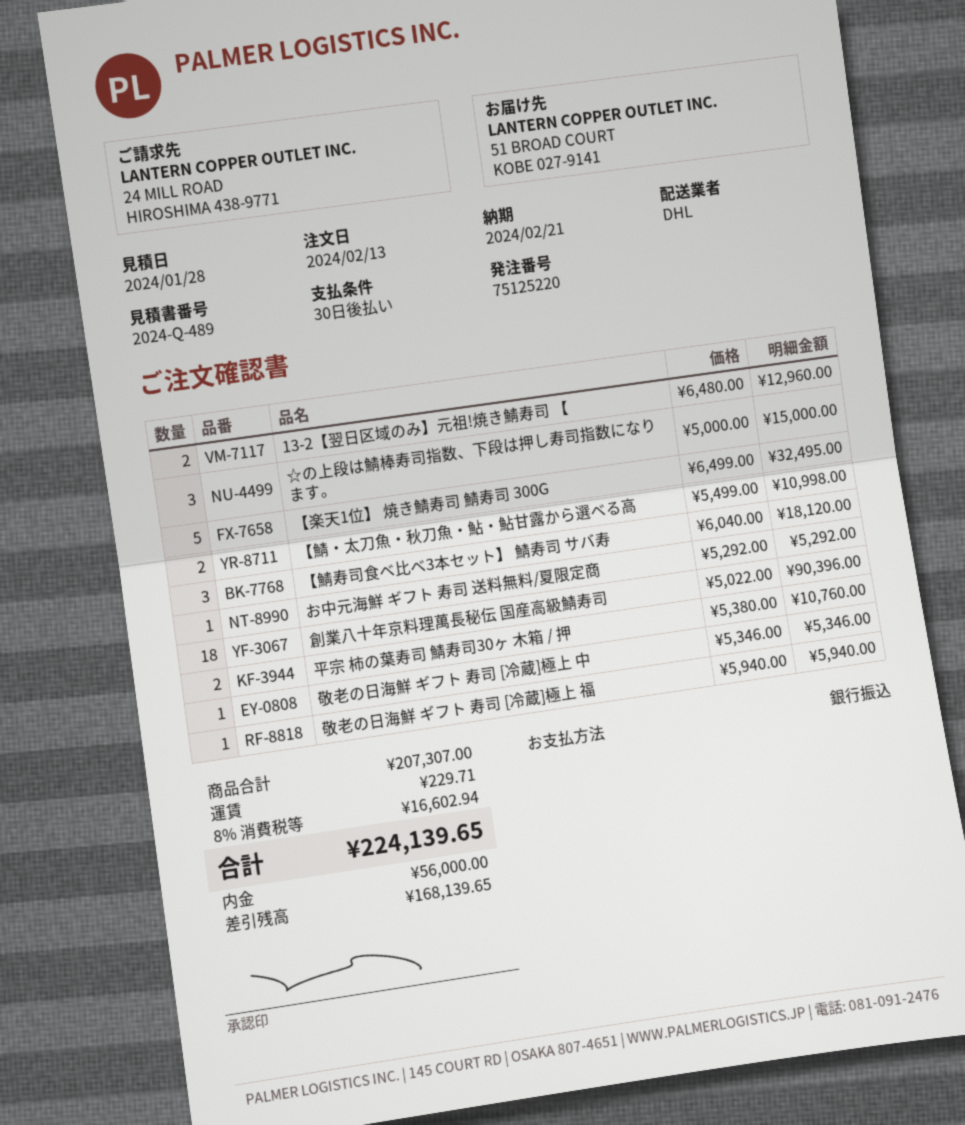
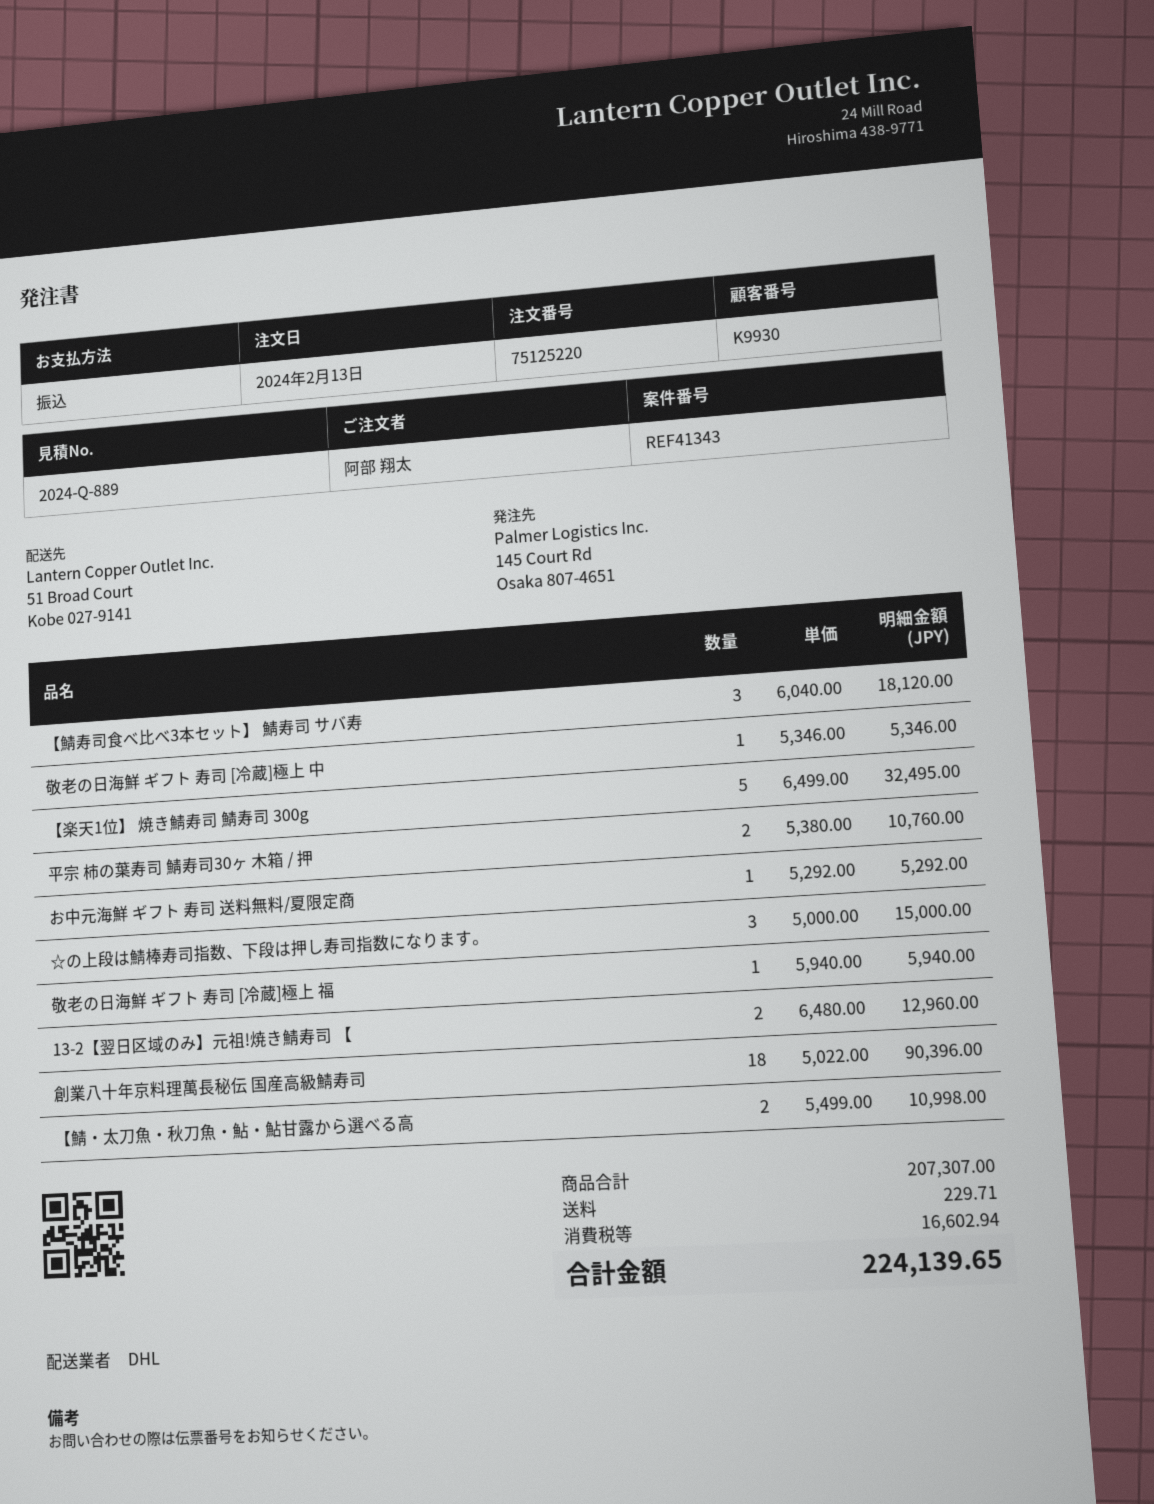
quote number: 2024-Q-489 -> 2024-Q-889

